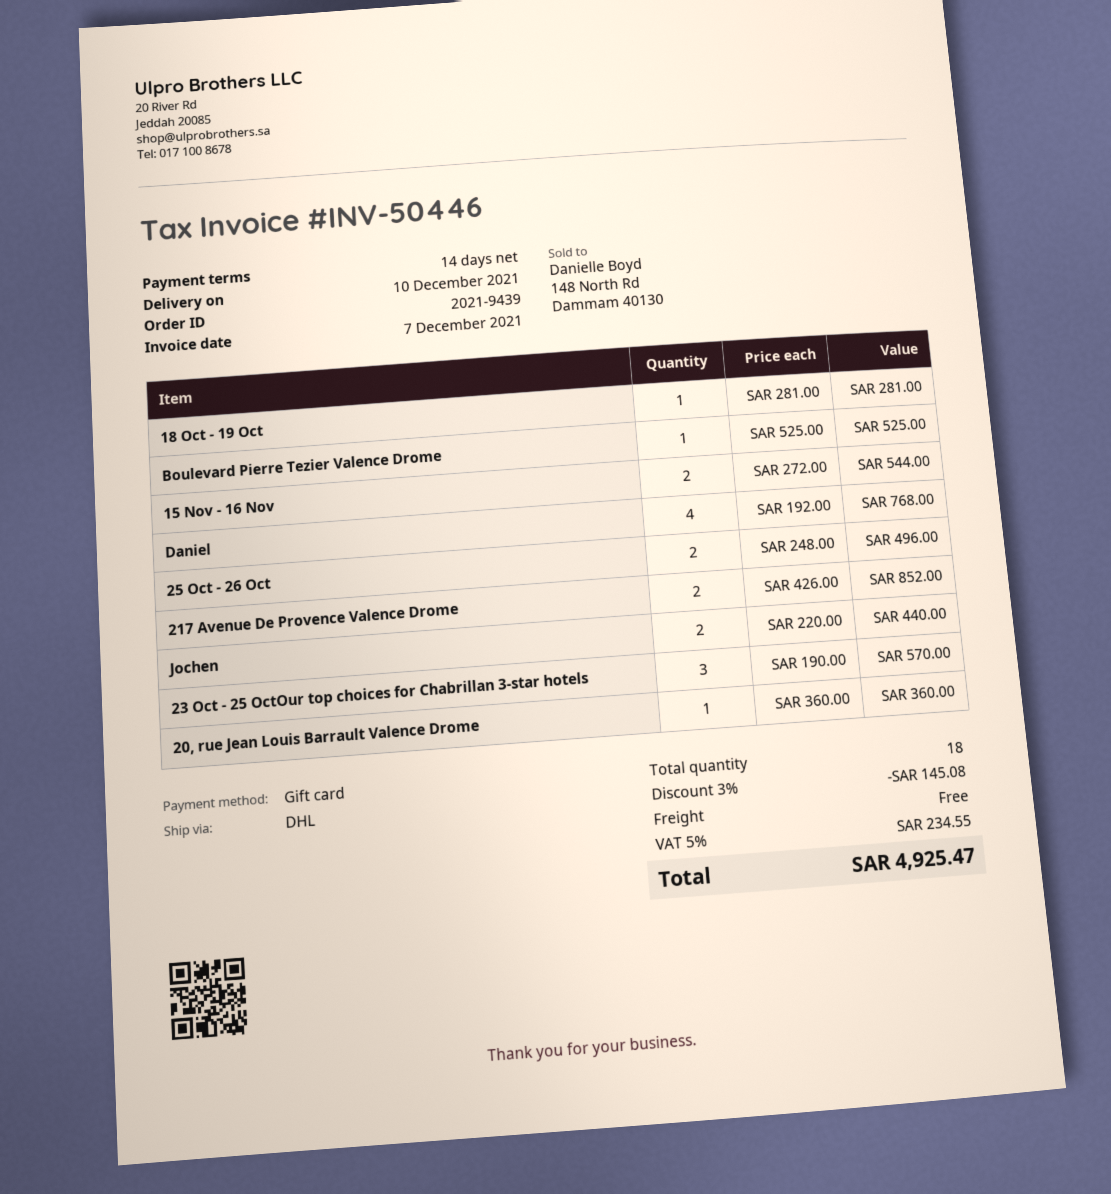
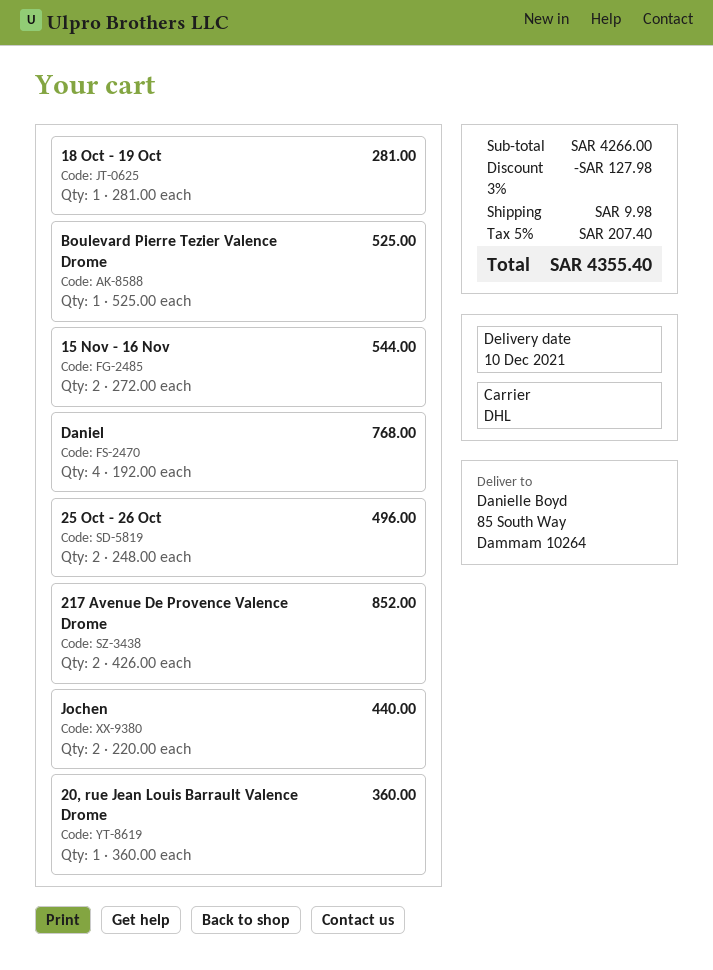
23 Oct - 25 OctOur top choices for Chabrillan 3-star hotels: 3 x 190.00 = 570.00 -> none
discount: 3% = 145.08 -> 3% = 127.98
shipping: 0.00 -> 9.98
tax: 5% = 234.55 -> 5% = 207.40
total: 4925.47 -> 4355.40

